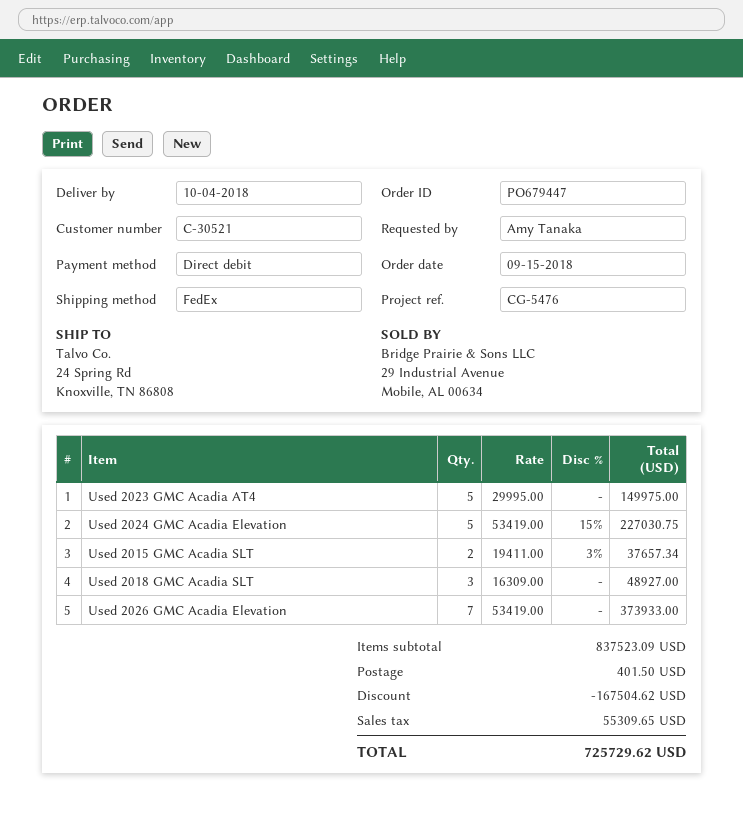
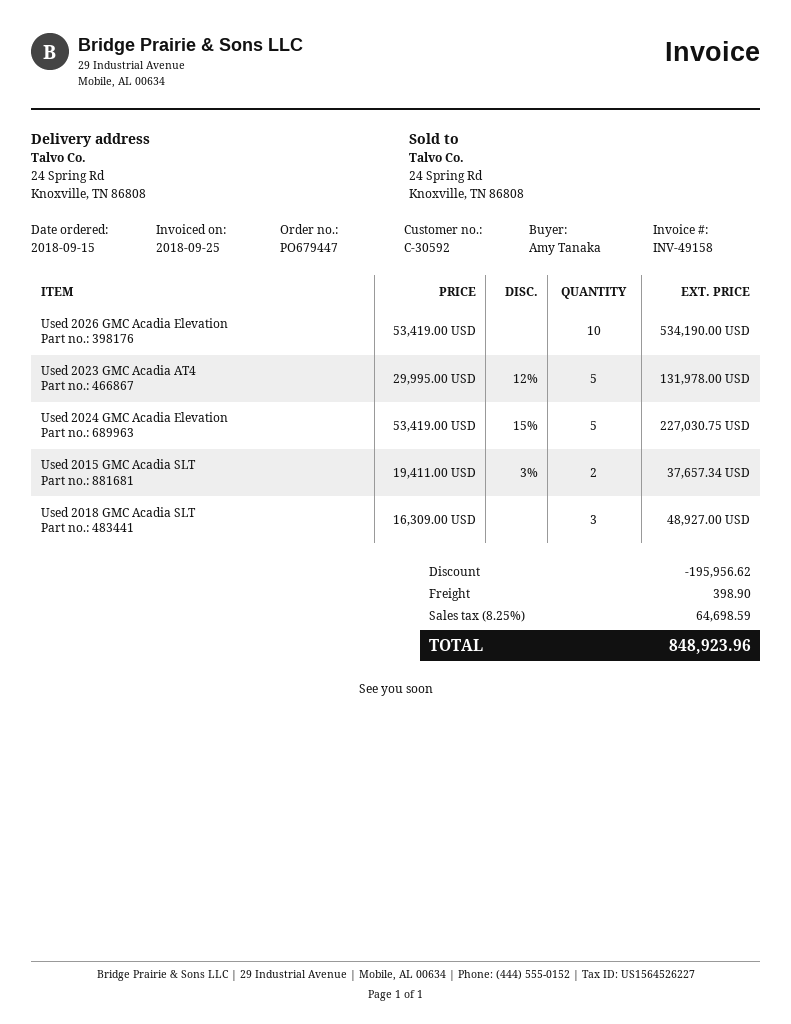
customer number: C-30521 -> C-30592
Used 2023 GMC Acadia AT4: 5 x 29995.00 = 149975.00 -> 5 x 29995.00 - 12% = 131978.00
Used 2026 GMC Acadia Elevation: 7 x 53419.00 = 373933.00 -> 10 x 53419.00 = 534190.00
discount: 167504.62 -> 195956.62
shipping: 401.50 -> 398.90
tax: 55309.65 -> 64698.59
total: 725729.62 -> 848923.96

